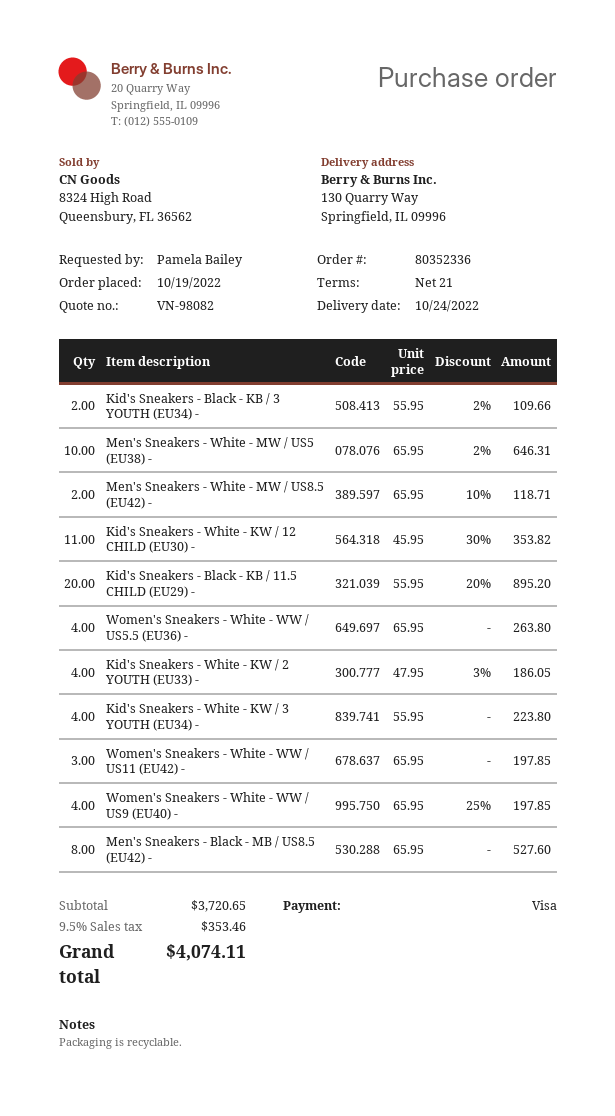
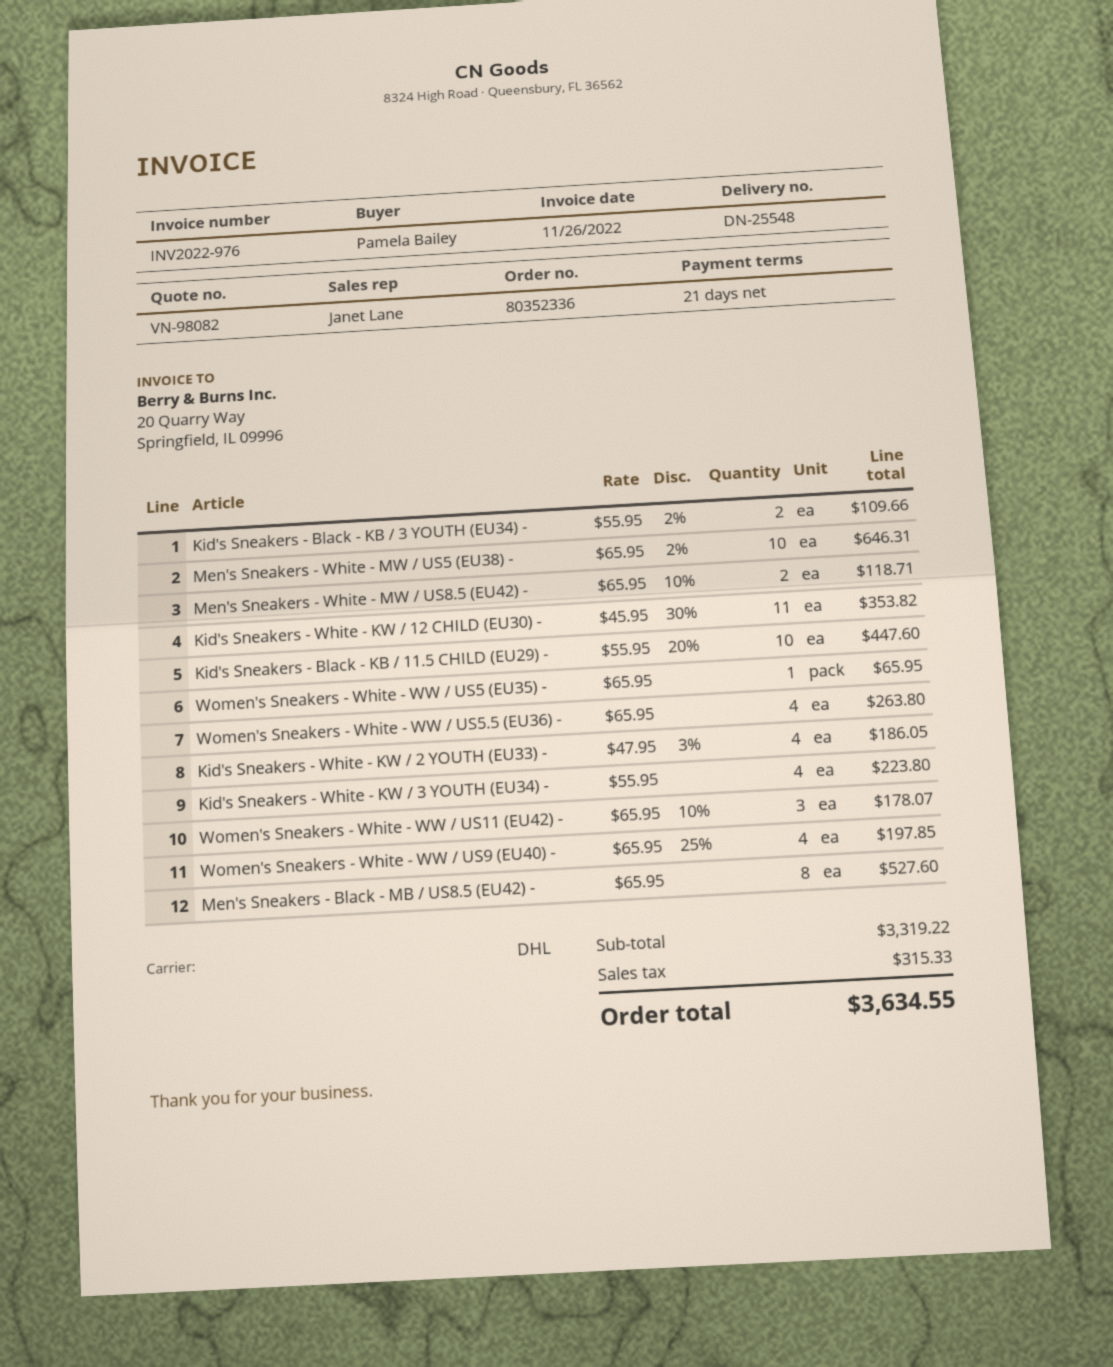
Kid's Sneakers - Black - KB / 11.5 CHILD (EU29) -: 20 x 55.95 - 20% = 895.20 -> 10 x 55.95 - 20% = 447.60
Women's Sneakers - White - WW / US11 (EU42) -: 3 x 65.95 = 197.85 -> 3 x 65.95 - 10% = 178.07
Women's Sneakers - White - WW / US5 (EU35) -: none -> 1 x 65.95 = 65.95
subtotal: 3720.65 -> 3319.22
tax: 353.46 -> 315.33
total: 4074.11 -> 3634.55

